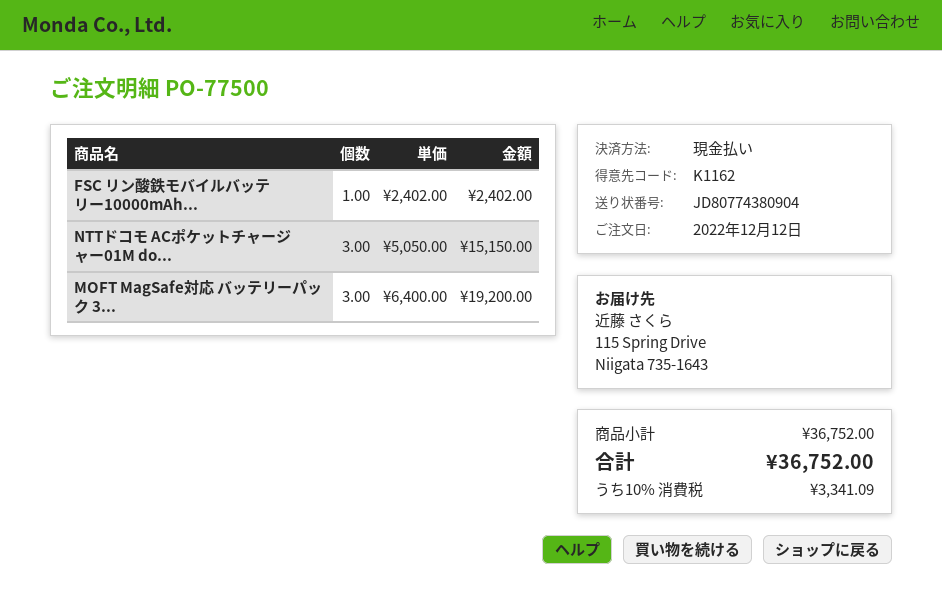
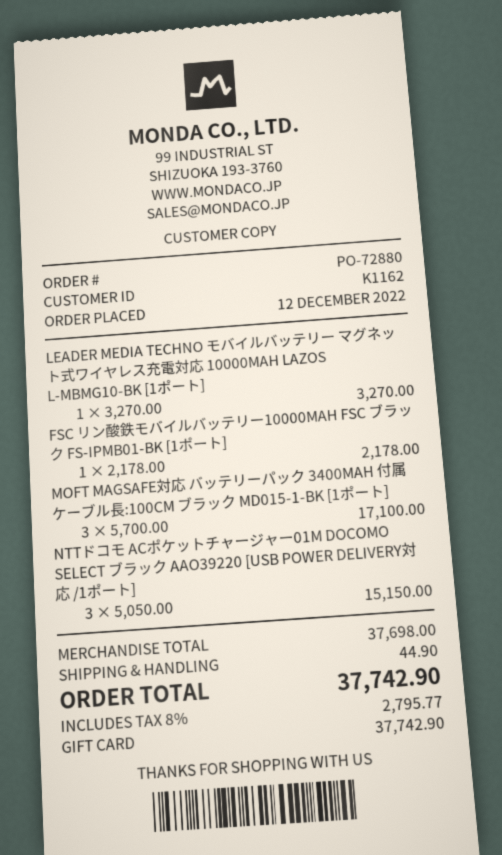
order number: PO-77500 -> PO-72880
payment method: cash -> gift card
FSC リン酸鉄モバイルバッテリー10000mAh...: 1 x 2402.00 = 2402.00 -> 1 x 2178.00 = 2178.00
MOFT MagSafe対応 バッテリーパック 3...: 3 x 6400.00 = 19200.00 -> 3 x 5700.00 = 17100.00
LEADER MEDIA TECHNO モバイルバッテリー マグネット式ワイヤレス充電対応 10000MAH LAZOS L-MBMG10-BK [1ポート]: none -> 1 x 3270.00 = 3270.00
subtotal: 36752.00 -> 37698.00
shipping: none -> 44.90
tax: 10% = 3341.09 -> 8% = 2795.77
total: 36752.00 -> 37742.90

